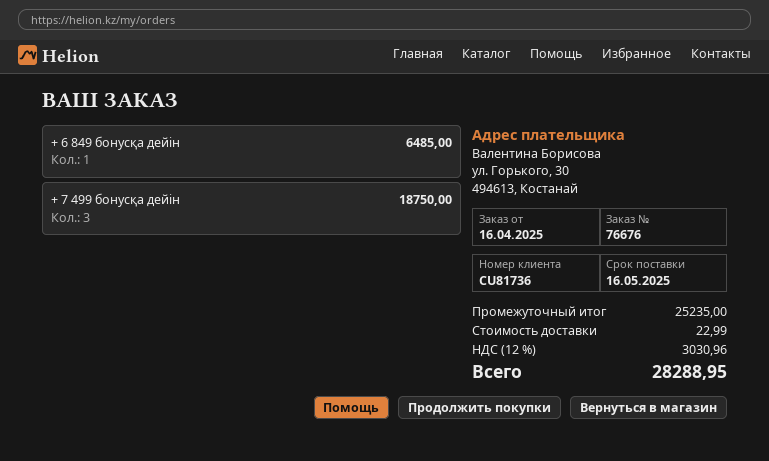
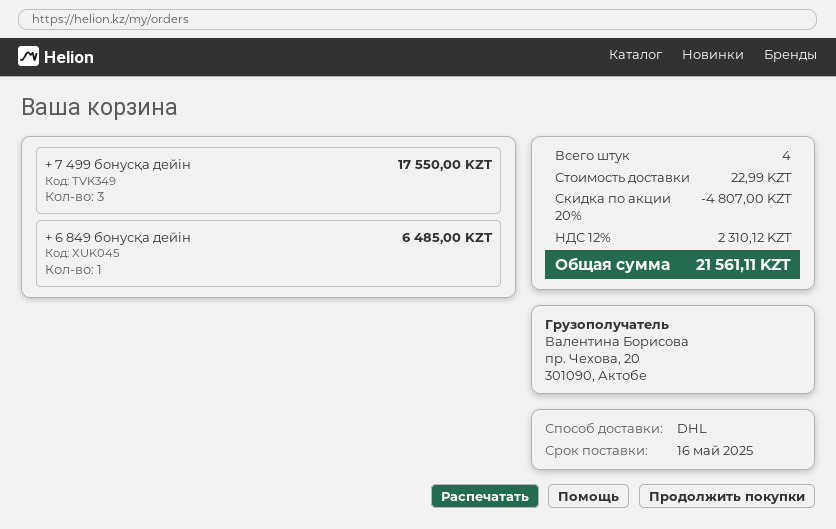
+ 7 499 бонусқа дейін: 3 for 18750.00 -> 3 for 17550.00
discount: none -> 20% = 4807.00
tax: 12% = 3030.96 -> 12% = 2310.12
total: 28288.95 -> 21561.11

